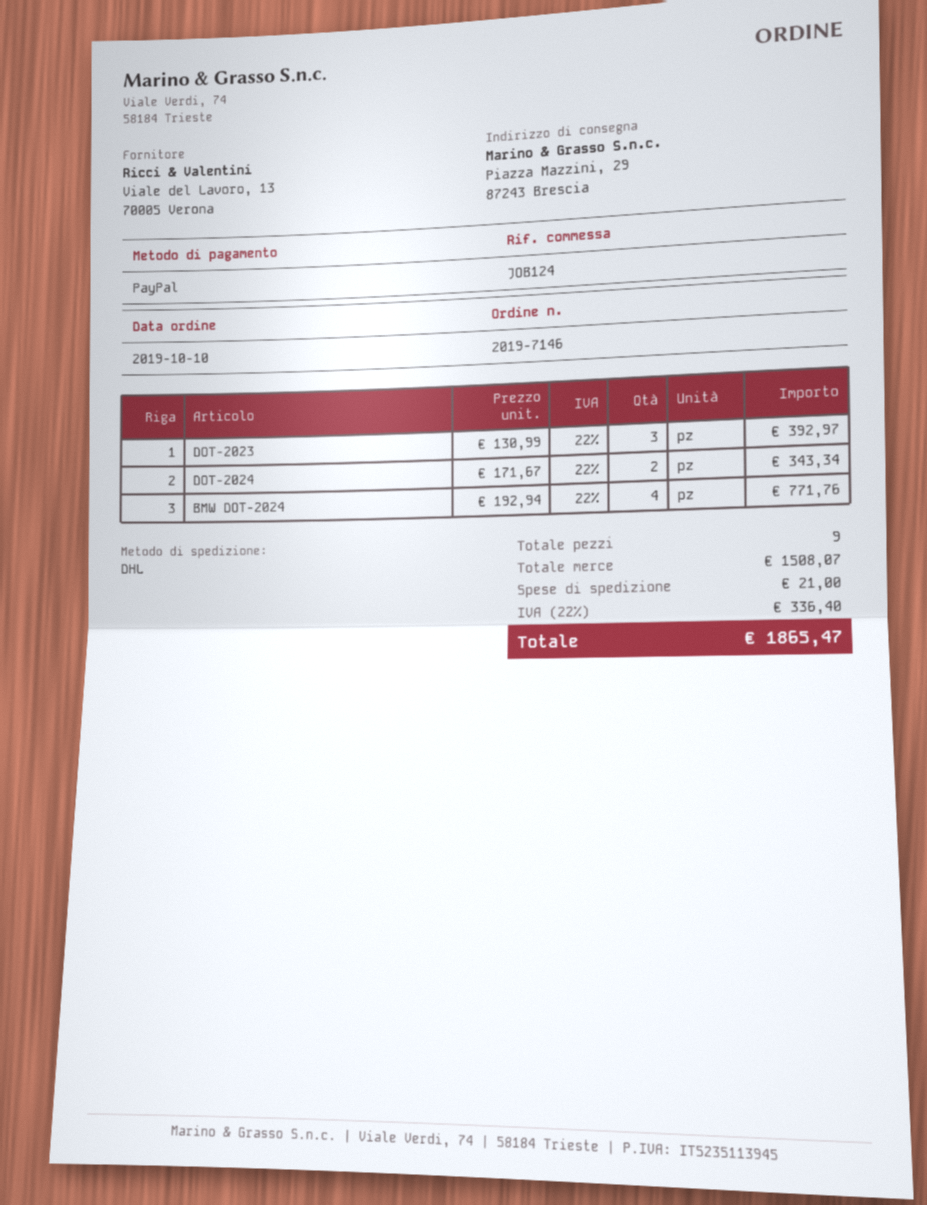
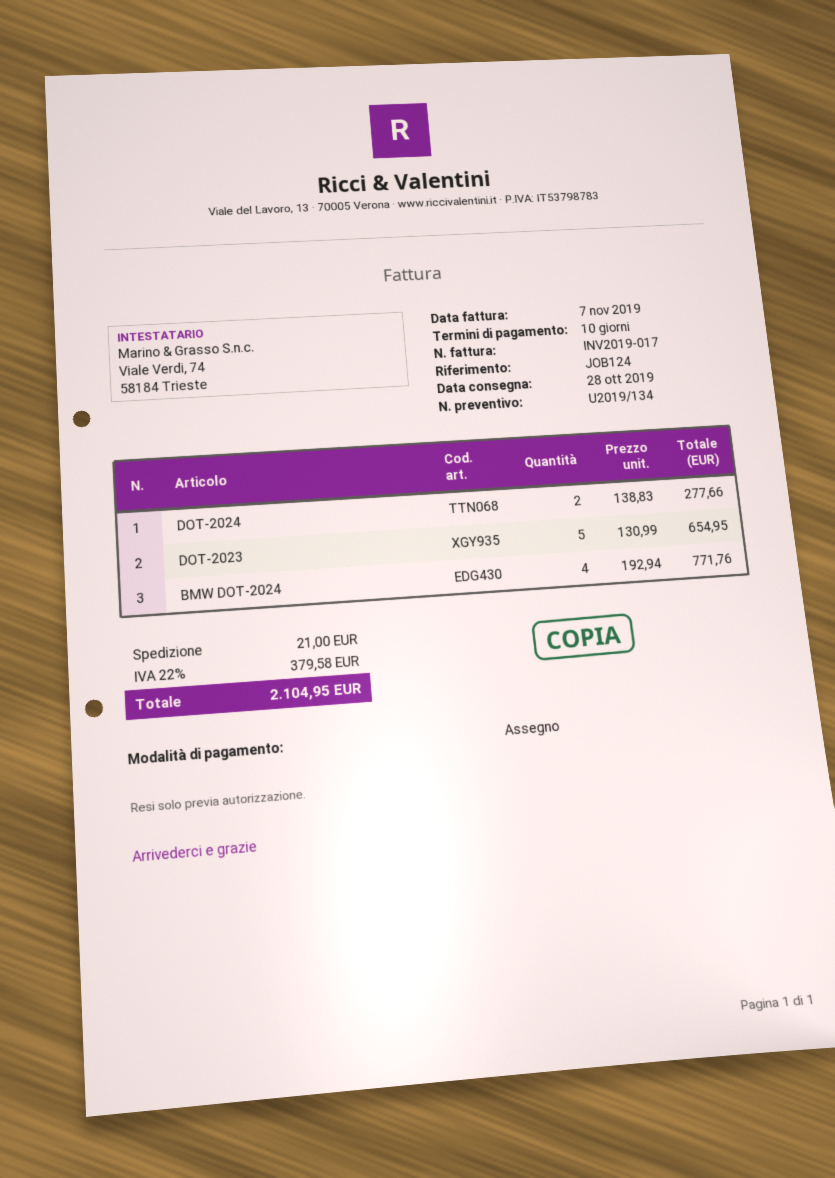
payment method: PayPal -> cheque
DOT-2023: 3 x 130.99 = 392.97 -> 5 x 130.99 = 654.95
DOT-2024: 2 x 171.67 = 343.34 -> 2 x 138.83 = 277.66
tax: 22% = 336.40 -> 22% = 379.58
total: 1865.47 -> 2104.95

